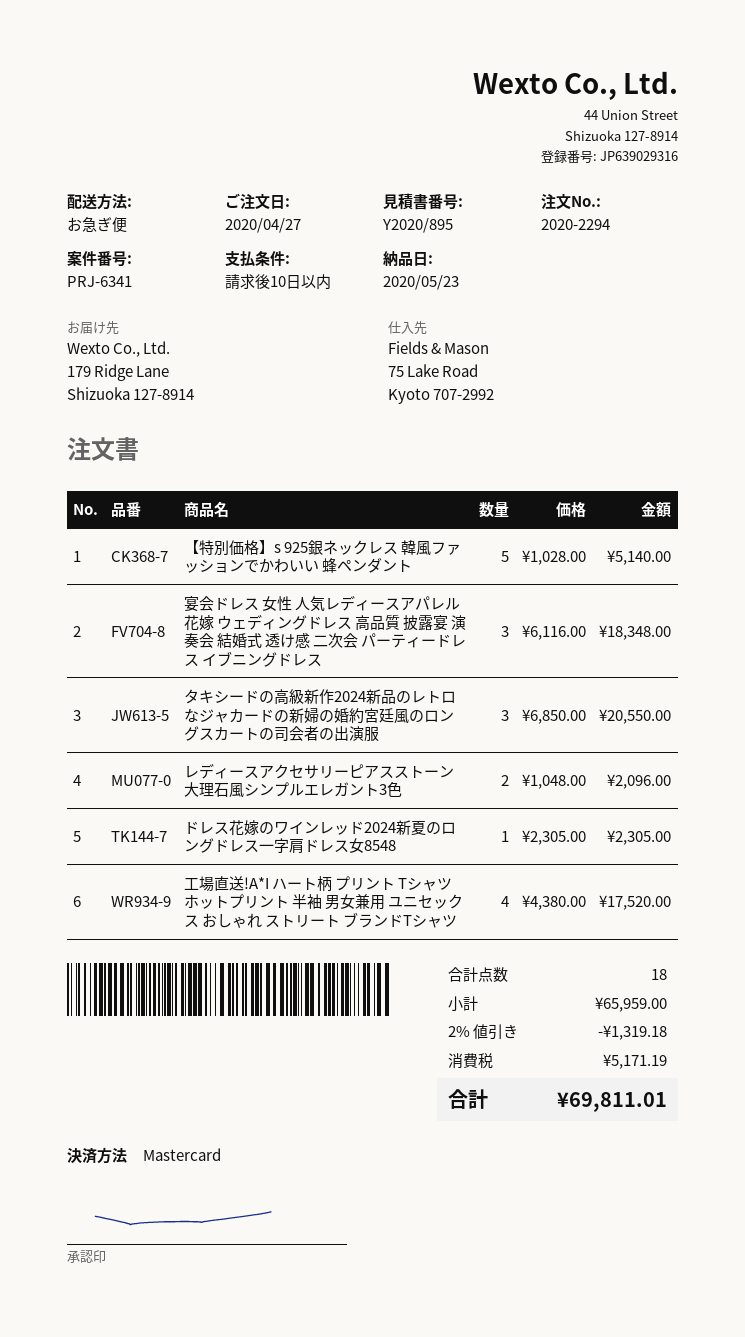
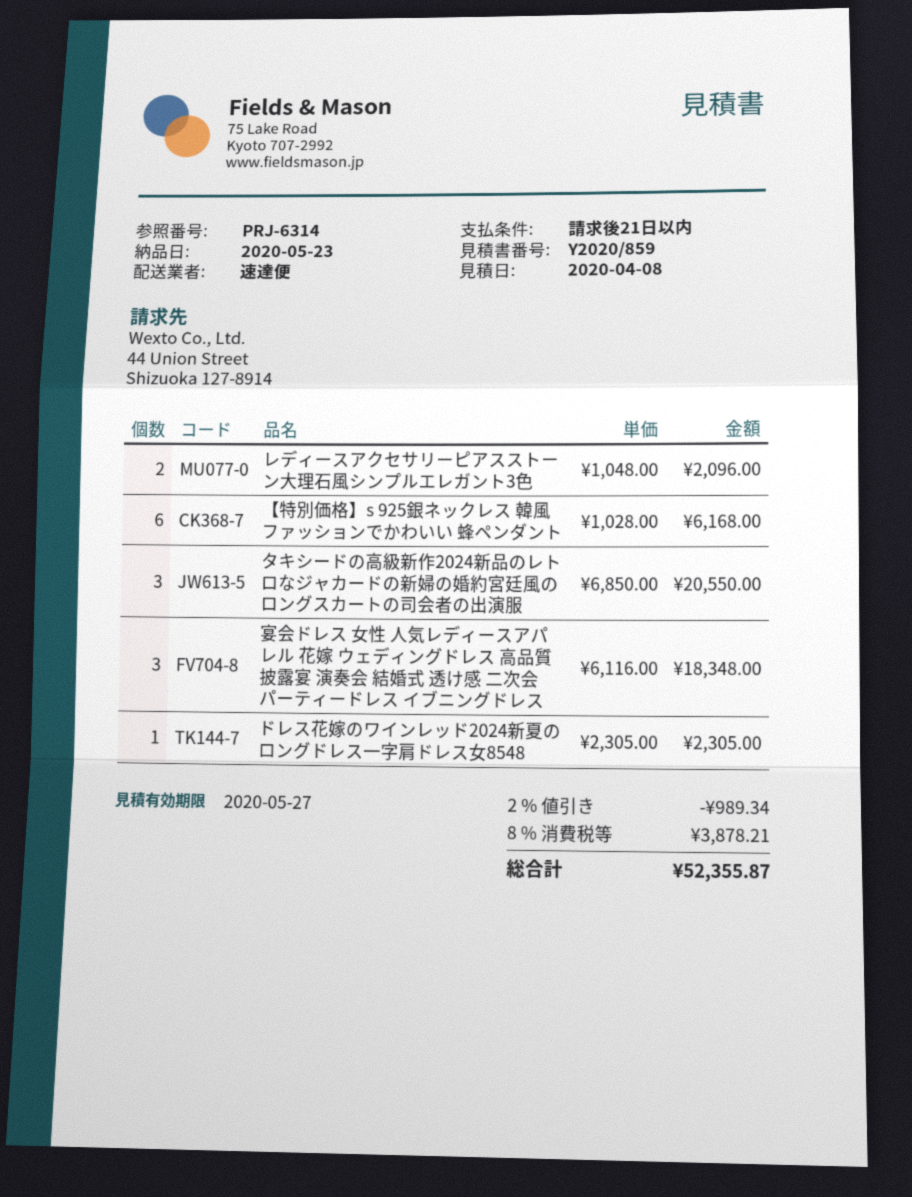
quote number: Y2020/895 -> Y2020/859
payment terms: 10 days -> 21 days
reference: PRJ-6341 -> PRJ-6314
【特別価格】s 925銀ネックレス 韓風ファッションでかわいい 蜂ペンダント: 5 x 1028.00 = 5140.00 -> 6 x 1028.00 = 6168.00
工場直送!A*I ハート柄 プリント Tシャツ ホットプリント 半袖 男女兼用 ユニセックス おしゃれ ストリート ブランドTシャツ: 4 x 4380.00 = 17520.00 -> none
discount: 2% = 1319.18 -> 2% = 989.34
tax: 5171.19 -> 3878.21
total: 69811.01 -> 52355.87

